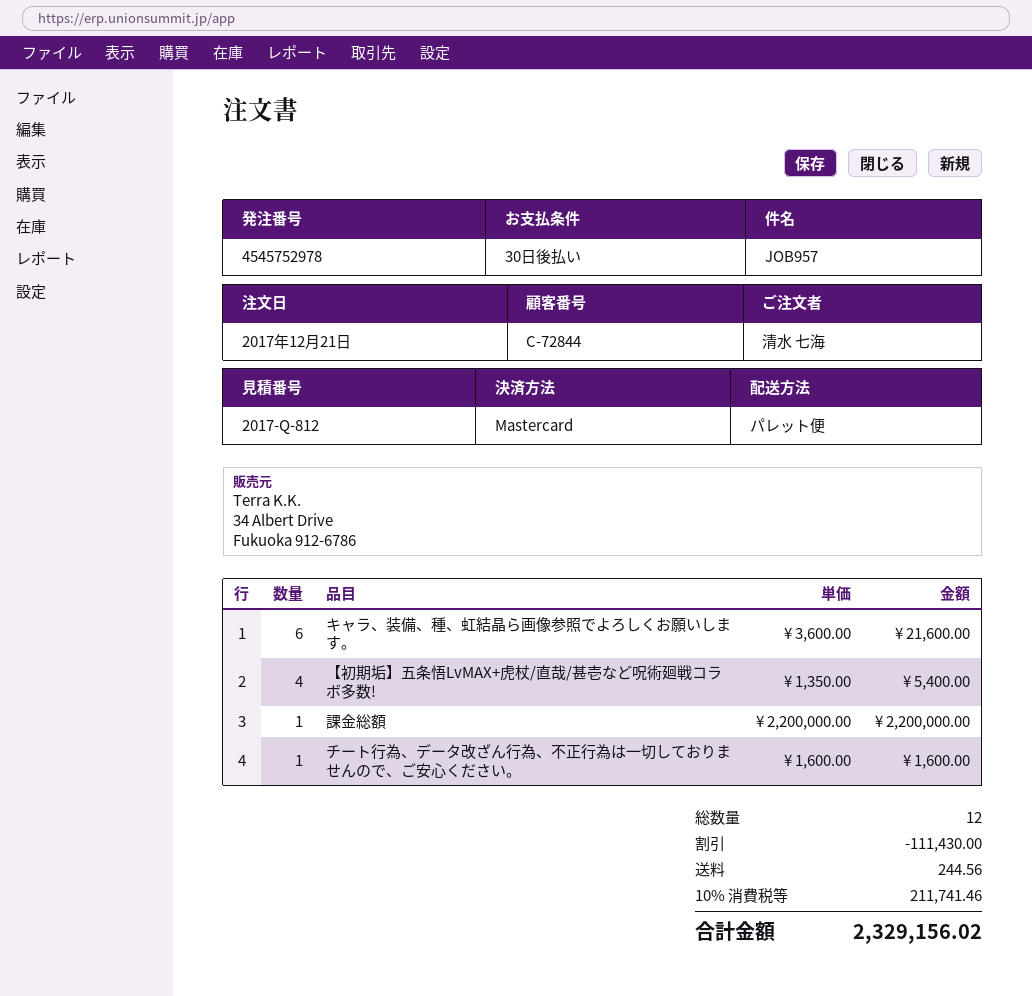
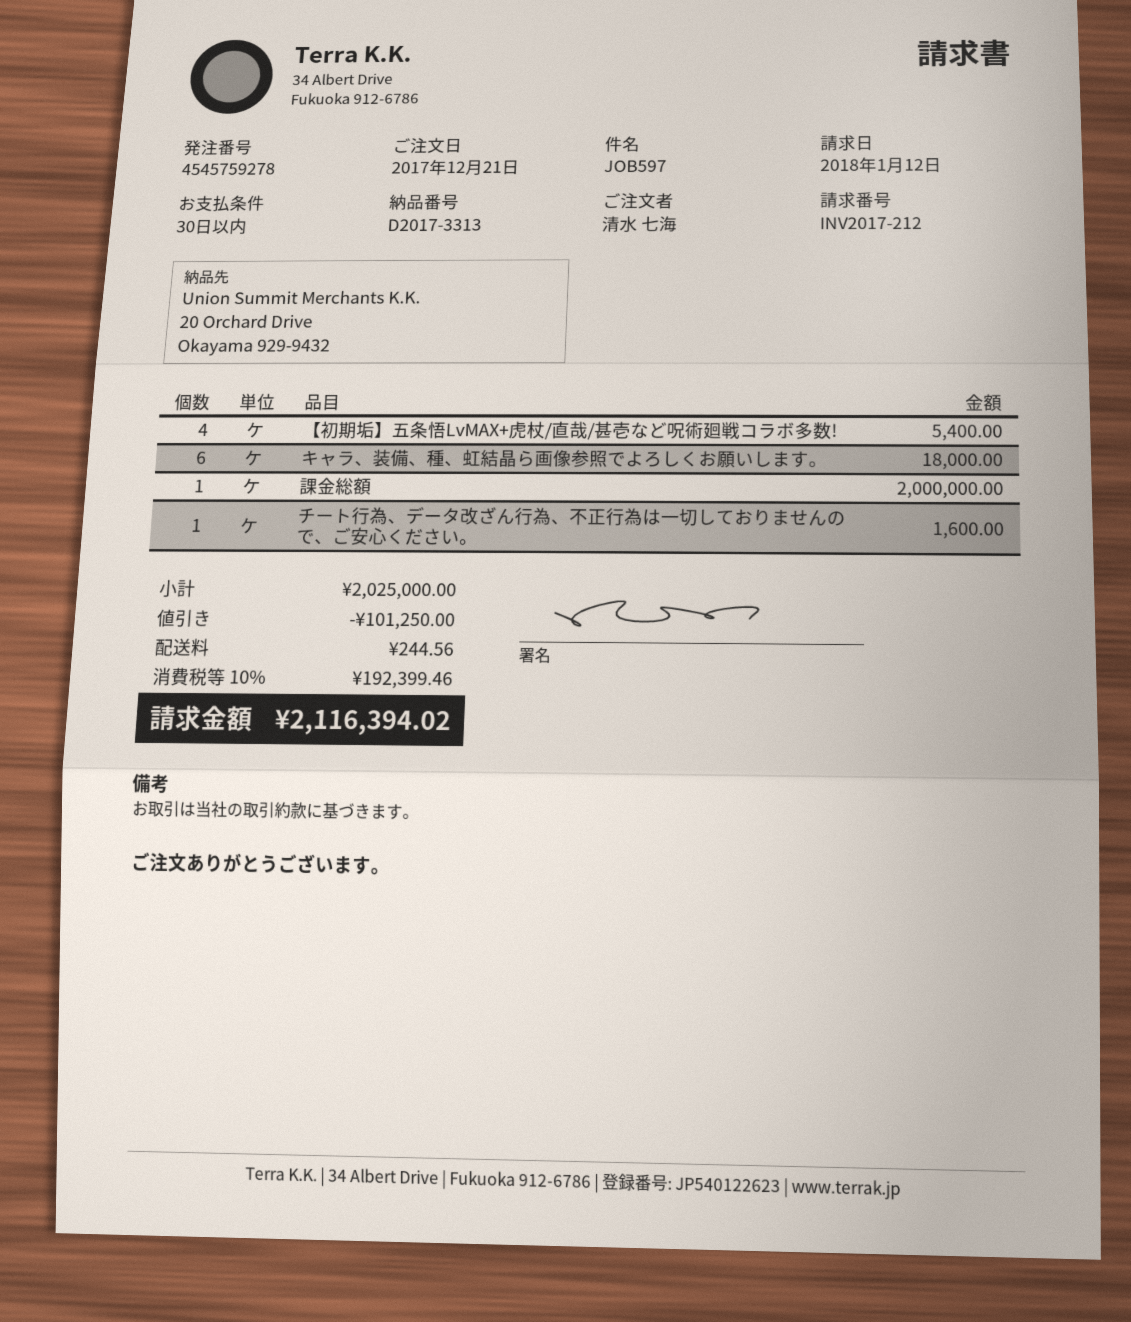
order number: 4545752978 -> 4545759278
reference: JOB957 -> JOB597
キャラ、装備、種、虹結晶ら画像参照でよろしくお願いします。: 6 for 21600.00 -> 6 for 18000.00
課金総額: 1 for 2200000.00 -> 1 for 2000000.00
discount: 111430.00 -> 101250.00
tax: 10% = 211741.46 -> 10% = 192399.46
total: 2329156.02 -> 2116394.02

